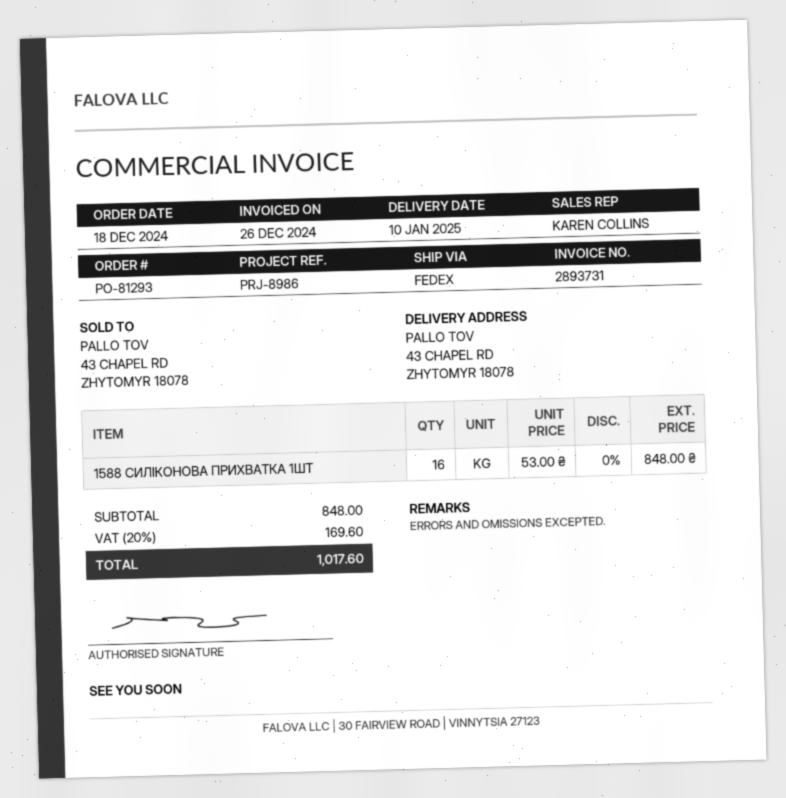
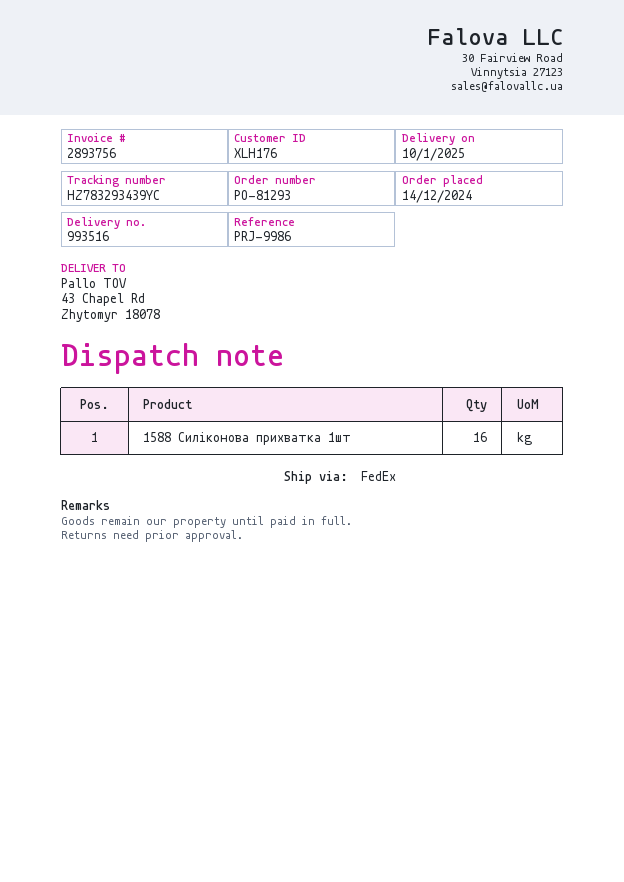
order date: 2024-12-18 -> 2024-12-14
invoice number: 2893731 -> 2893756
reference: PRJ-8986 -> PRJ-9986

